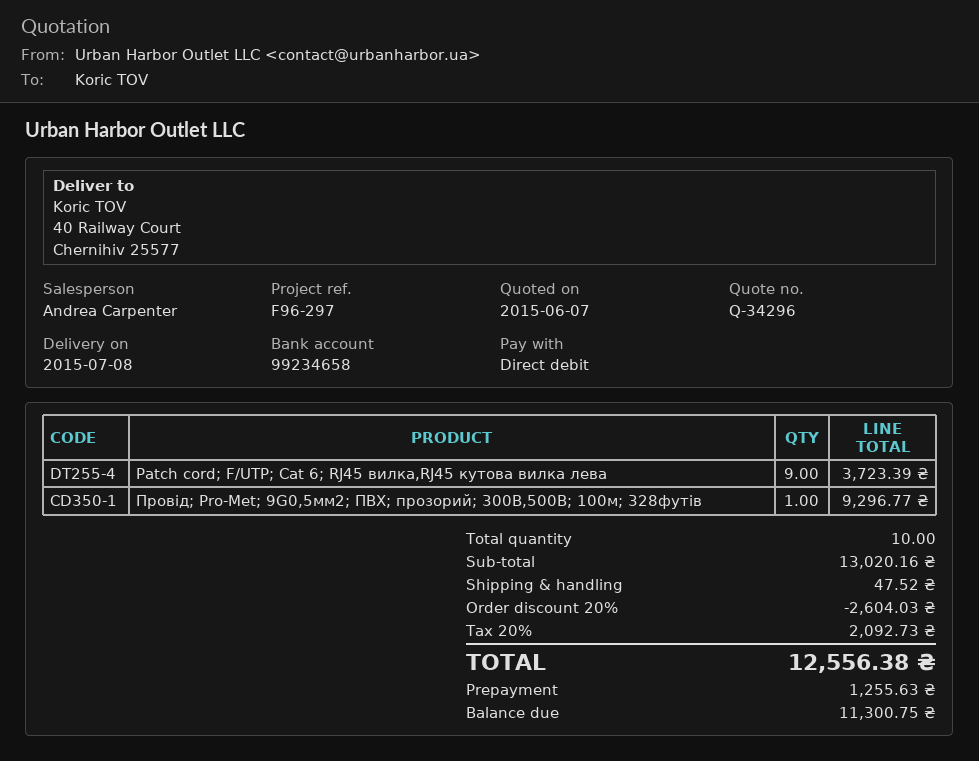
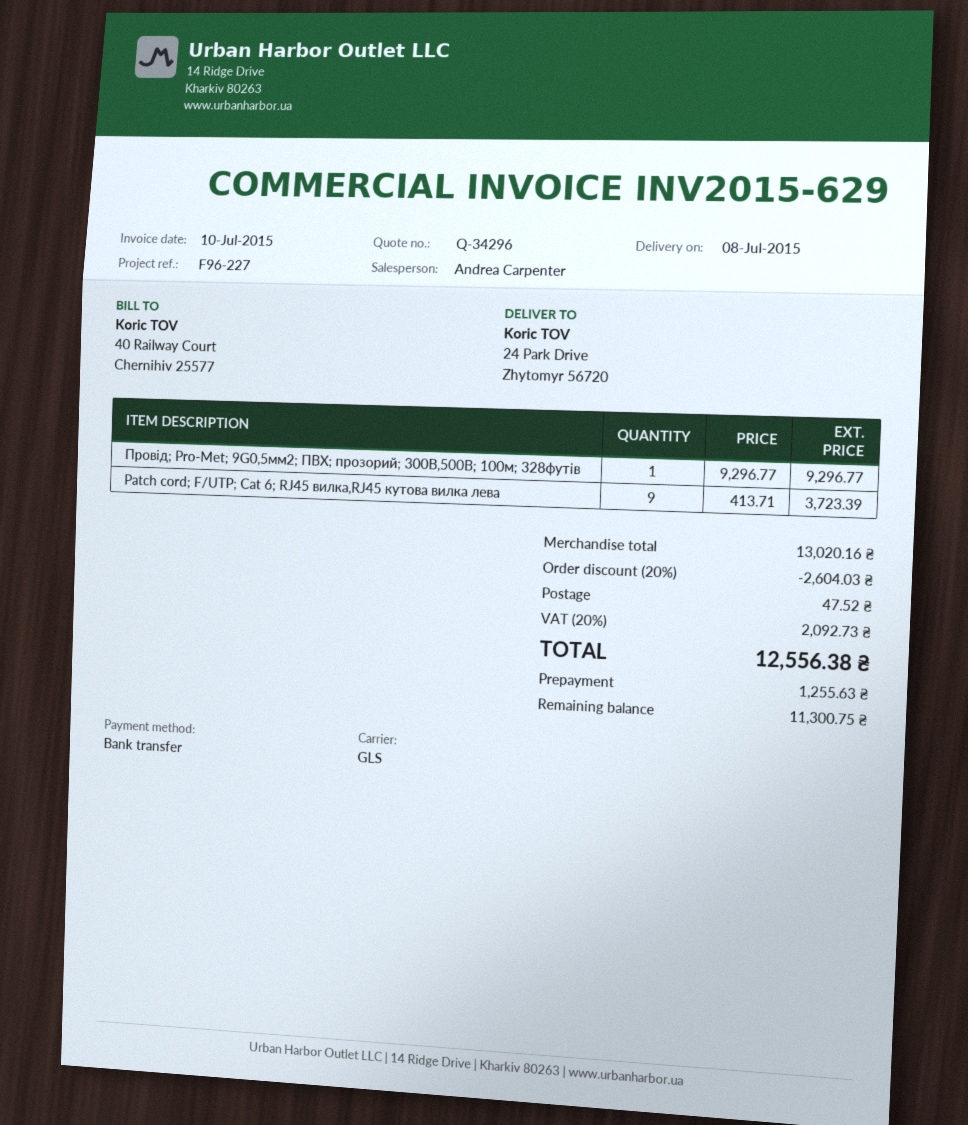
reference: F96-297 -> F96-227
payment method: direct debit -> bank transfer
ship to: 40 Railway Court, Chernihiv 25577 -> 24 Park Drive, Zhytomyr 56720

